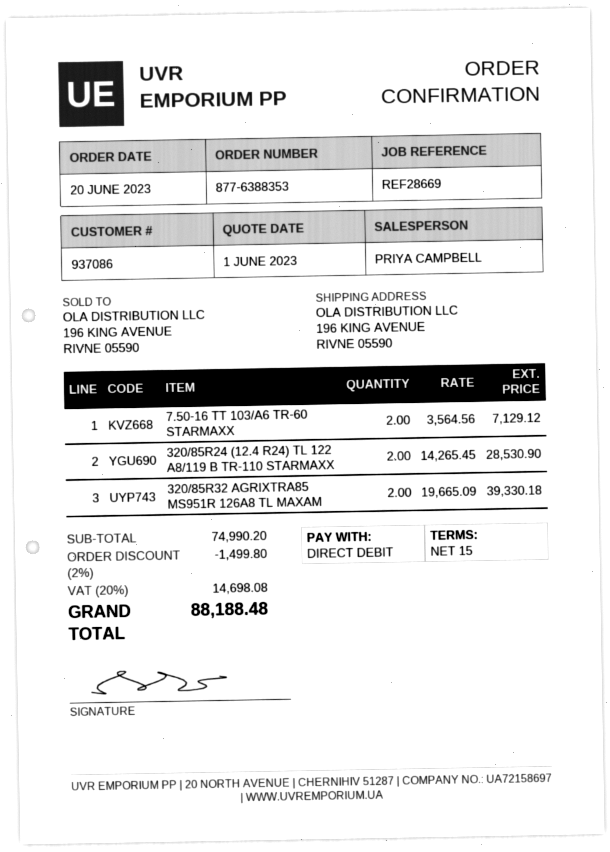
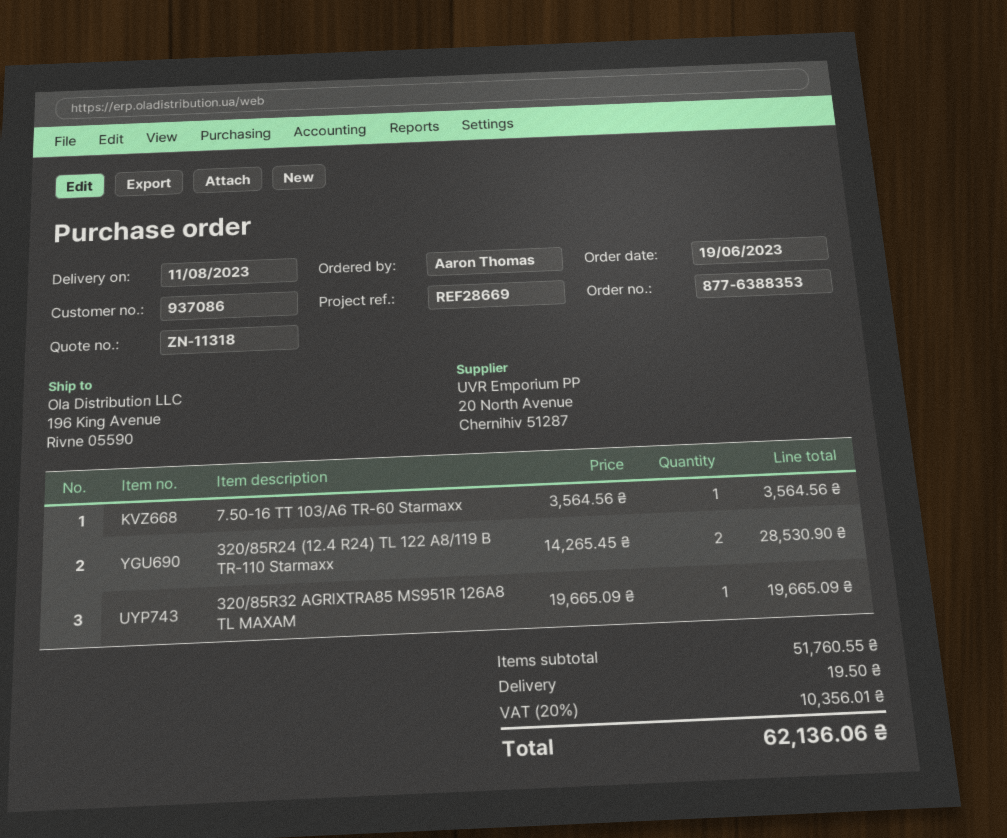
order date: 2023-06-20 -> 2023-06-19
7.50-16 TT 103/A6 TR-60 STARMAXX: 2 x 3564.56 = 7129.12 -> 1 x 3564.56 = 3564.56
320/85R32 AGRIXTRA85 MS951R 126A8 TL MAXAM: 2 x 19665.09 = 39330.18 -> 1 x 19665.09 = 19665.09
subtotal: 74990.20 -> 51760.55
discount: 2% = 1499.80 -> none
shipping: none -> 19.50
tax: 20% = 14698.08 -> 20% = 10356.01
total: 88188.48 -> 62136.06

